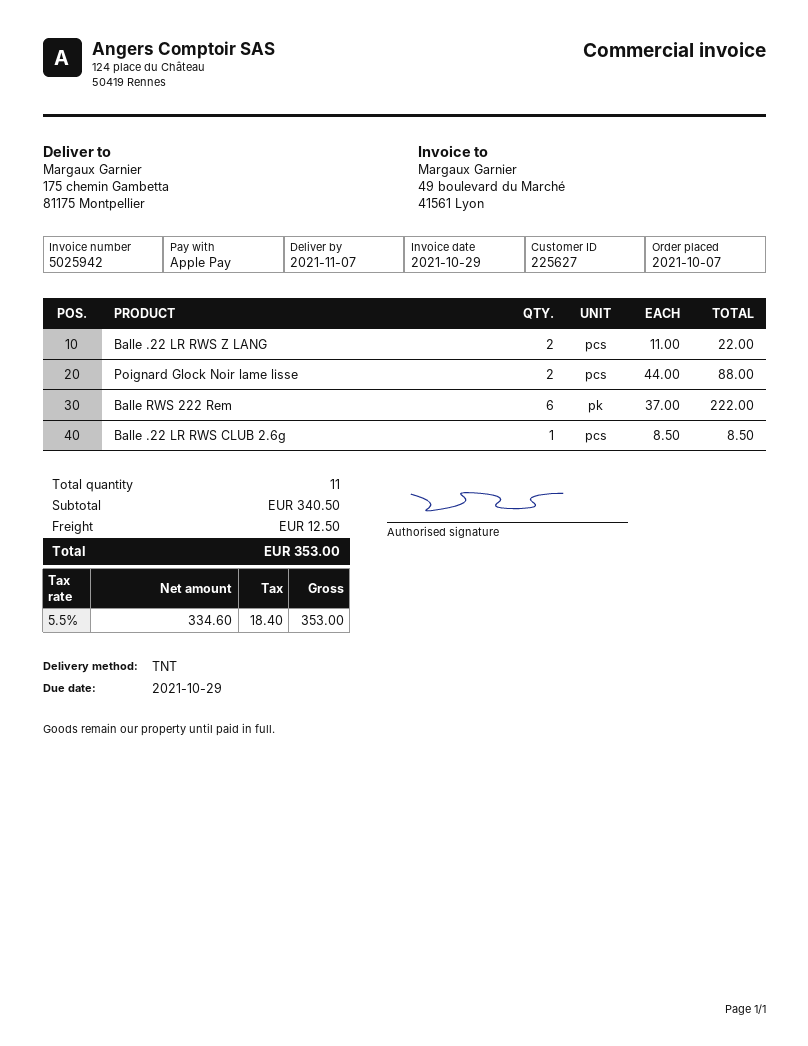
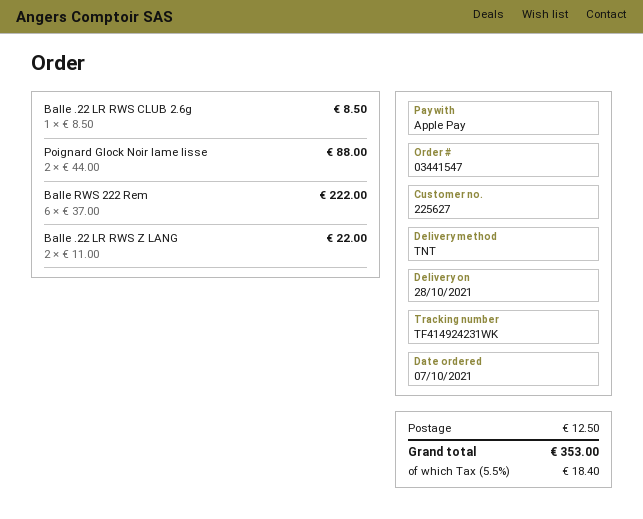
delivery date: 2021-11-07 -> 2021-10-28

